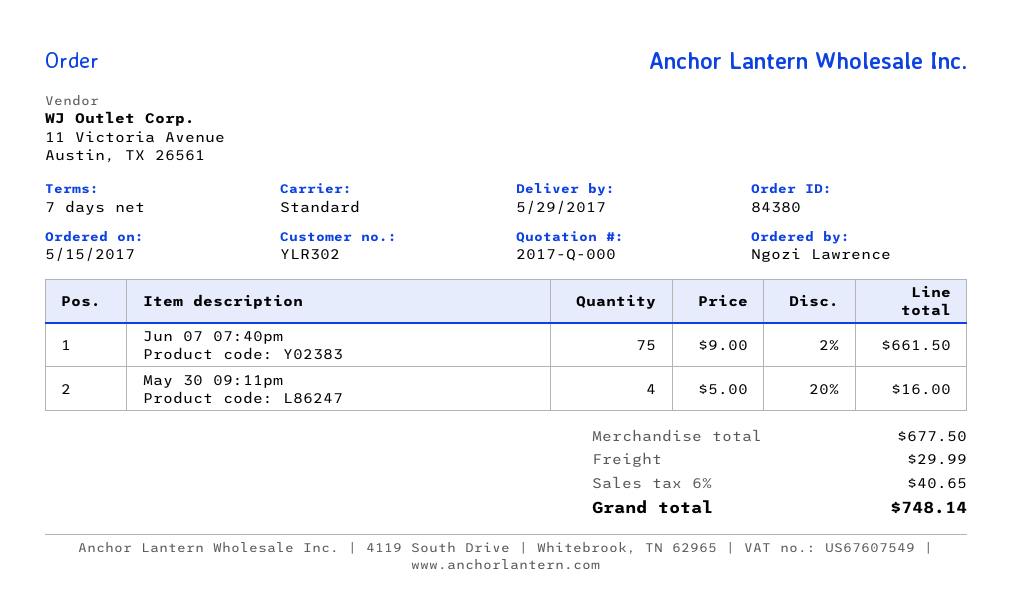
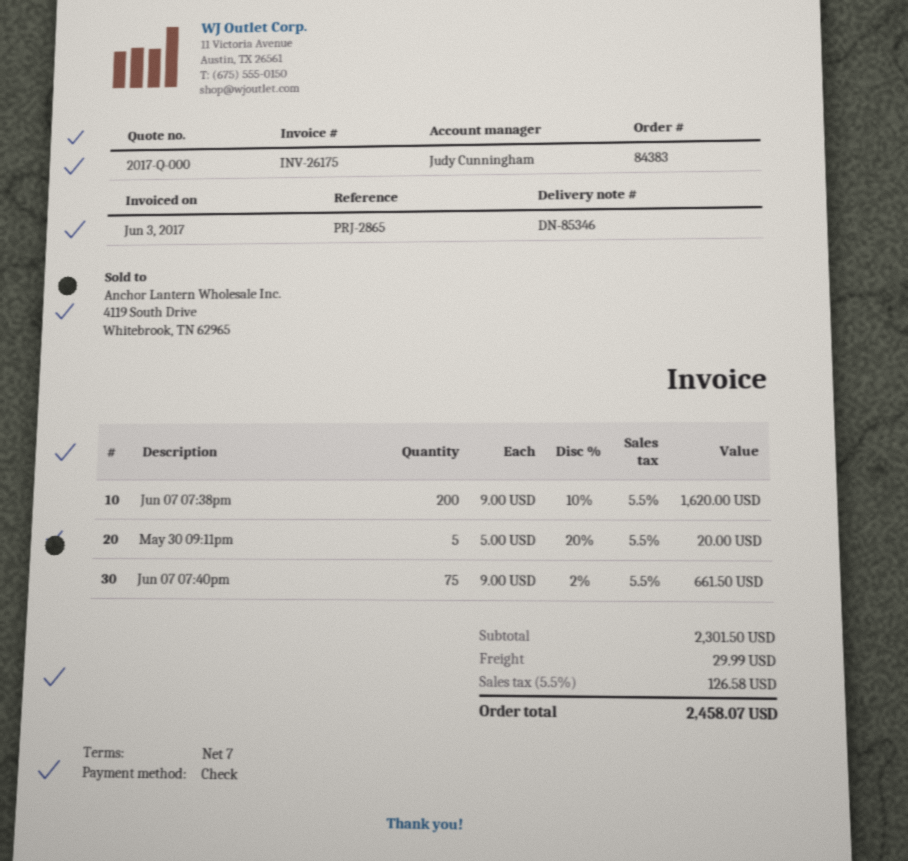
order number: 84380 -> 84383
May 30 09:11pm: 4 x 5.00 - 20% = 16.00 -> 5 x 5.00 - 20% = 20.00
Jun 07 07:38pm: none -> 200 x 9.00 - 10% = 1620.00
subtotal: 677.50 -> 2301.50
tax: 6% = 40.65 -> 5.5% = 126.58
total: 748.14 -> 2458.07

